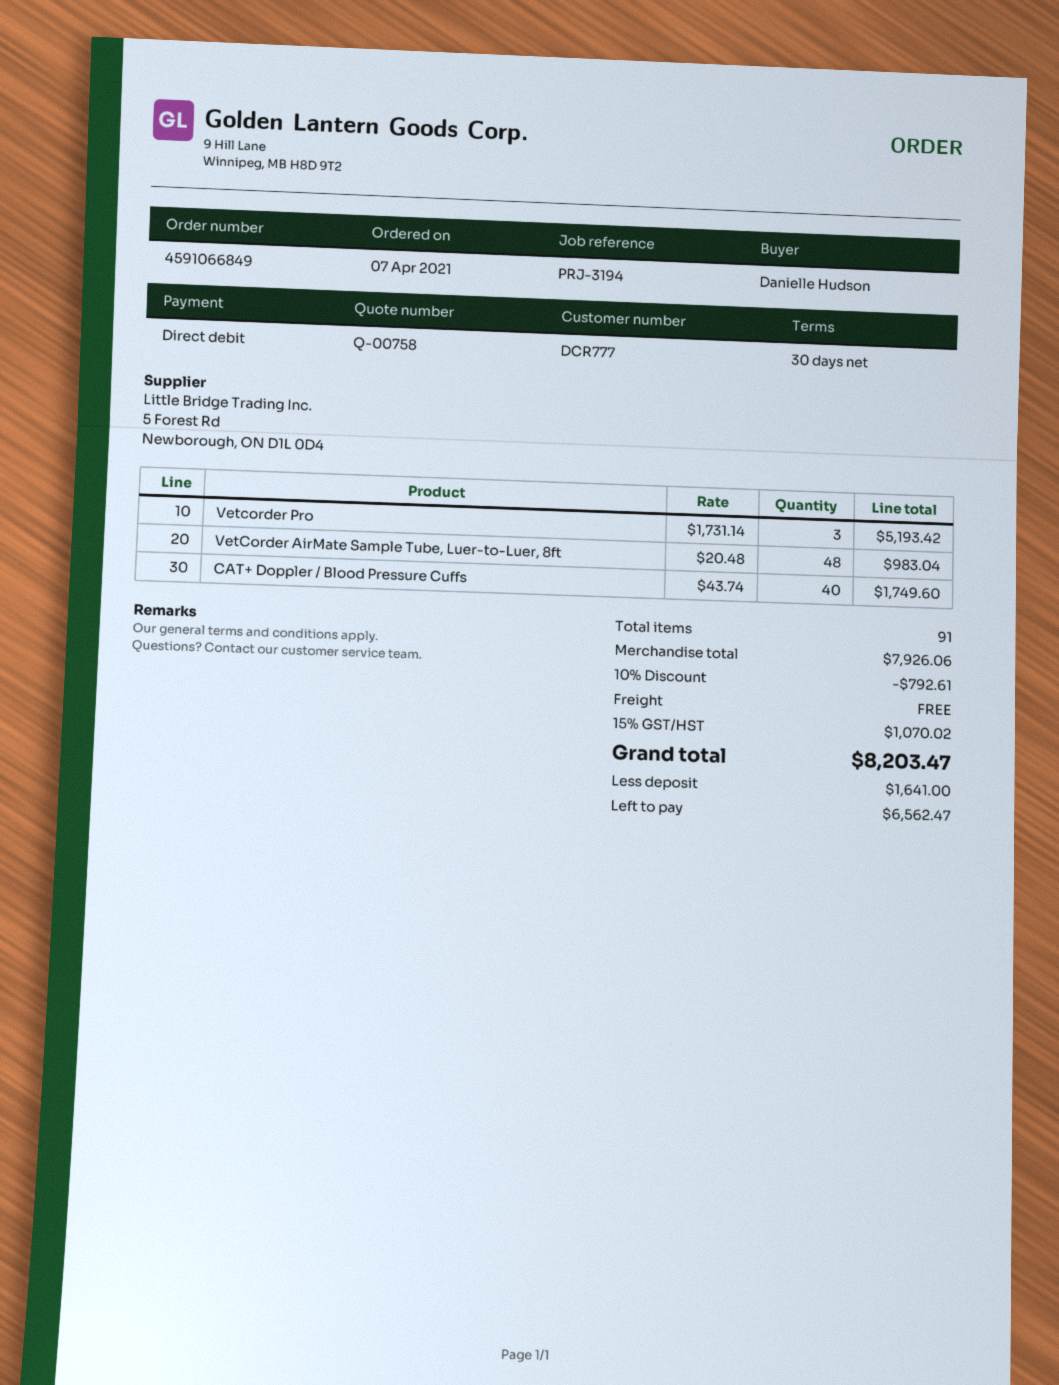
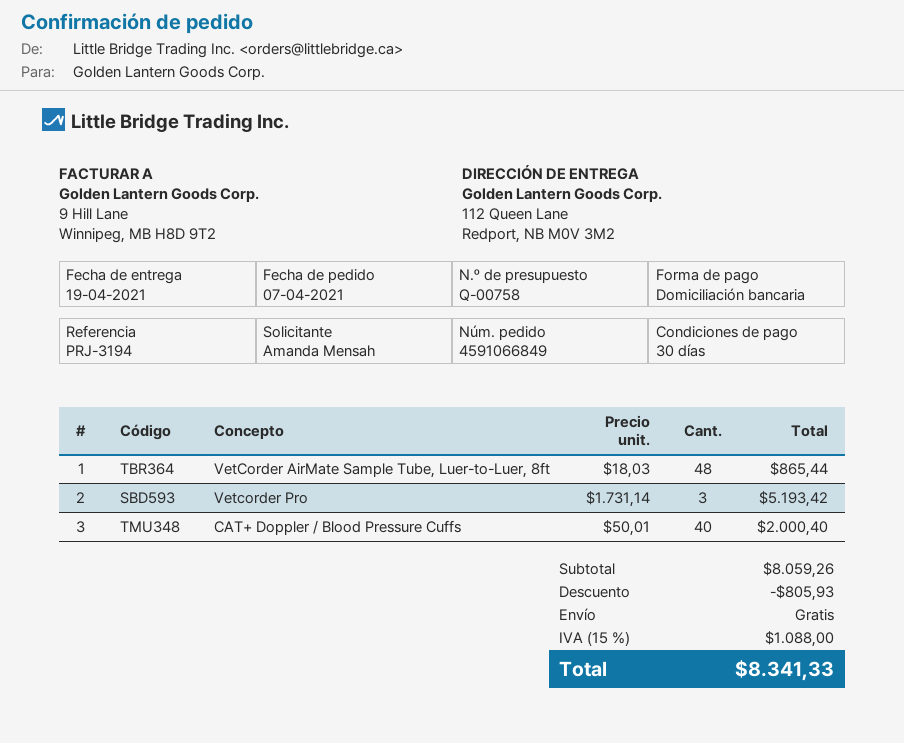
ordered by: Danielle Hudson -> Amanda Mensah
VetCorder AirMate Sample Tube, Luer-to-Luer, 8ft: 48 x 20.48 = 983.04 -> 48 x 18.03 = 865.44
CAT+ Doppler / Blood Pressure Cuffs: 40 x 43.74 = 1749.60 -> 40 x 50.01 = 2000.40
subtotal: 7926.06 -> 8059.26
discount: 792.61 -> 805.93
tax: 15% = 1070.02 -> 15% = 1088.00
total: 8203.47 -> 8341.33

